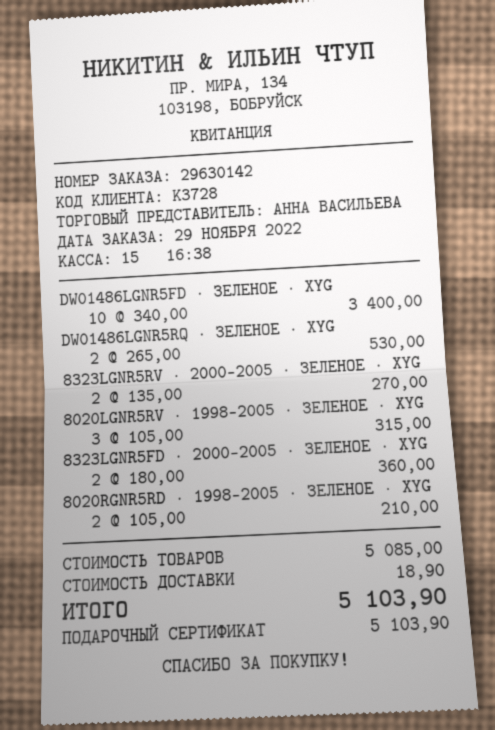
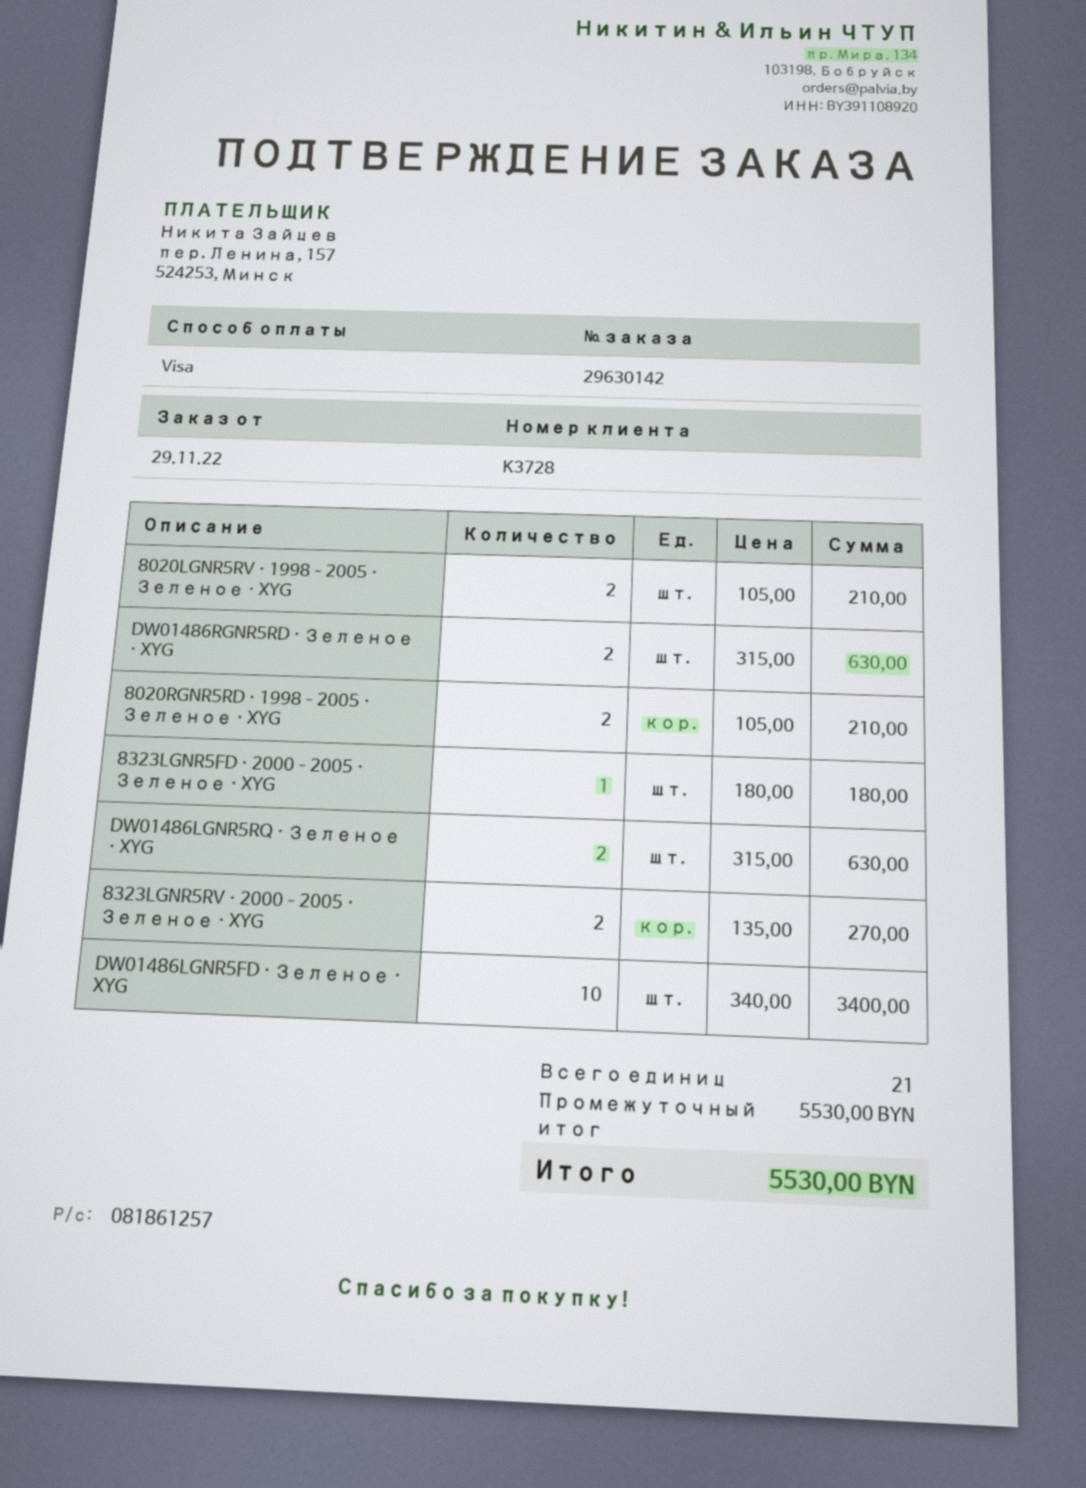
payment method: gift card -> Visa
DW01486LGNR5RQ · ЗЕЛЕНОЕ · XYG: 2 x 265.00 = 530.00 -> 2 x 315.00 = 630.00
8020LGNR5RV · 1998–2005 · ЗЕЛЕНОЕ · XYG: 3 x 105.00 = 315.00 -> 2 x 105.00 = 210.00
8323LGNR5FD · 2000–2005 · ЗЕЛЕНОЕ · XYG: 2 x 180.00 = 360.00 -> 1 x 180.00 = 180.00
DW01486RGNR5RD · Зеленое · XYG: none -> 2 x 315.00 = 630.00
subtotal: 5085.00 -> 5530.00
shipping: 18.90 -> none
total: 5103.90 -> 5530.00

